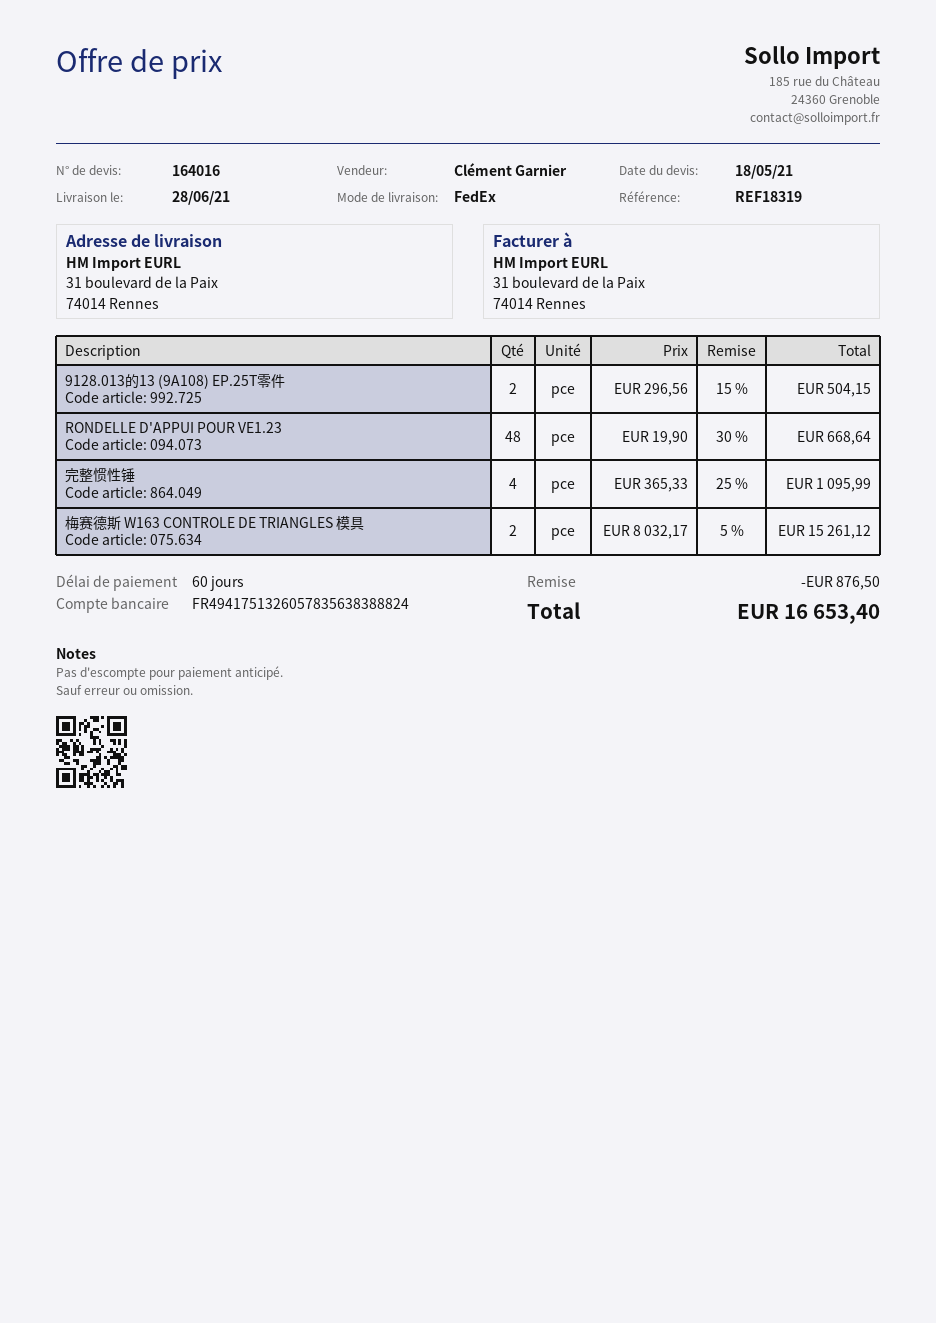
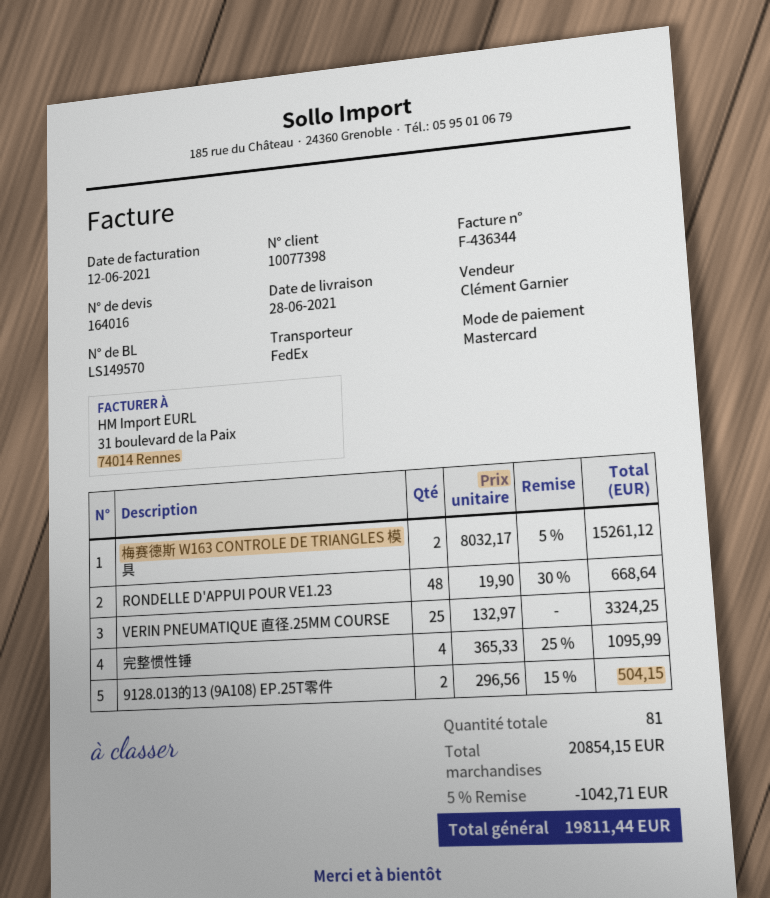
VERIN PNEUMATIQUE 直径.25MM COURSE: none -> 25 x 132.97 = 3324.25
discount: 876.50 -> 1042.71
total: 16653.40 -> 19811.44

